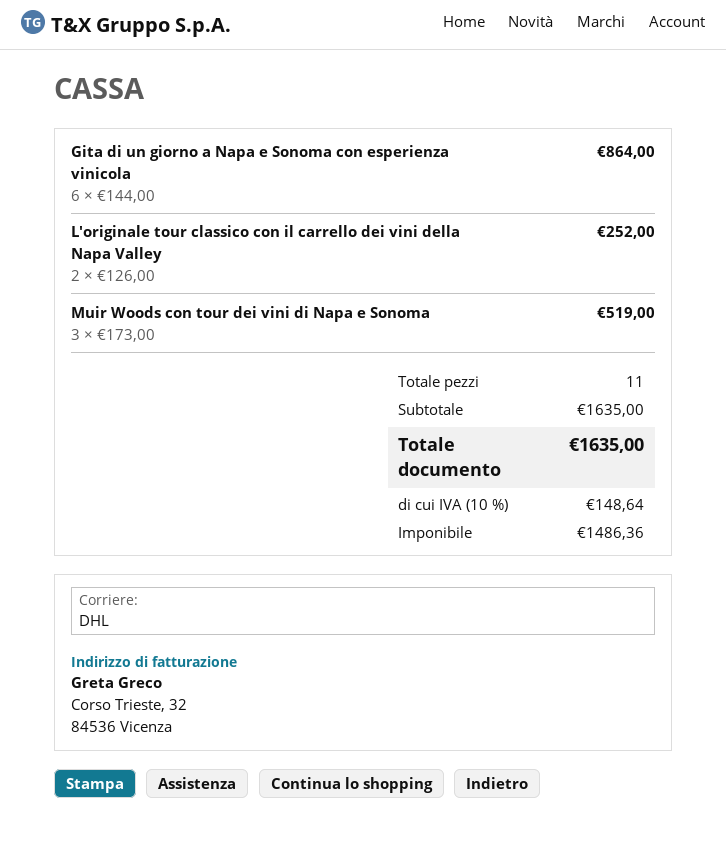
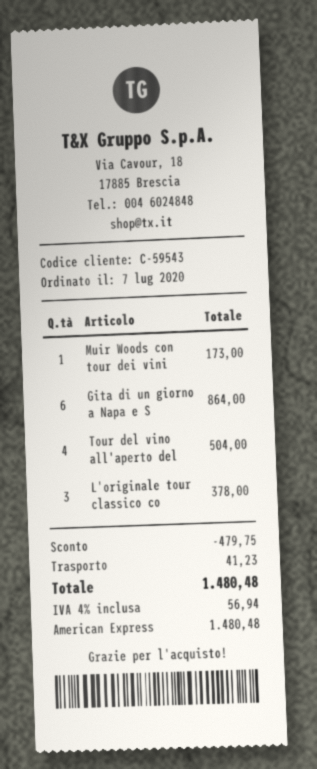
L'originale tour classico con il carrello dei vini della Napa Valley: 2 for 252.00 -> 3 for 378.00
Muir Woods con tour dei vini di Napa e Sonoma: 3 for 519.00 -> 1 for 173.00
Tour del vino all'aperto del: none -> 4 for 504.00
discount: none -> 479.75
shipping: none -> 41.23
tax: 10% = 148.64 -> 4% = 56.94
total: 1635.00 -> 1480.48

